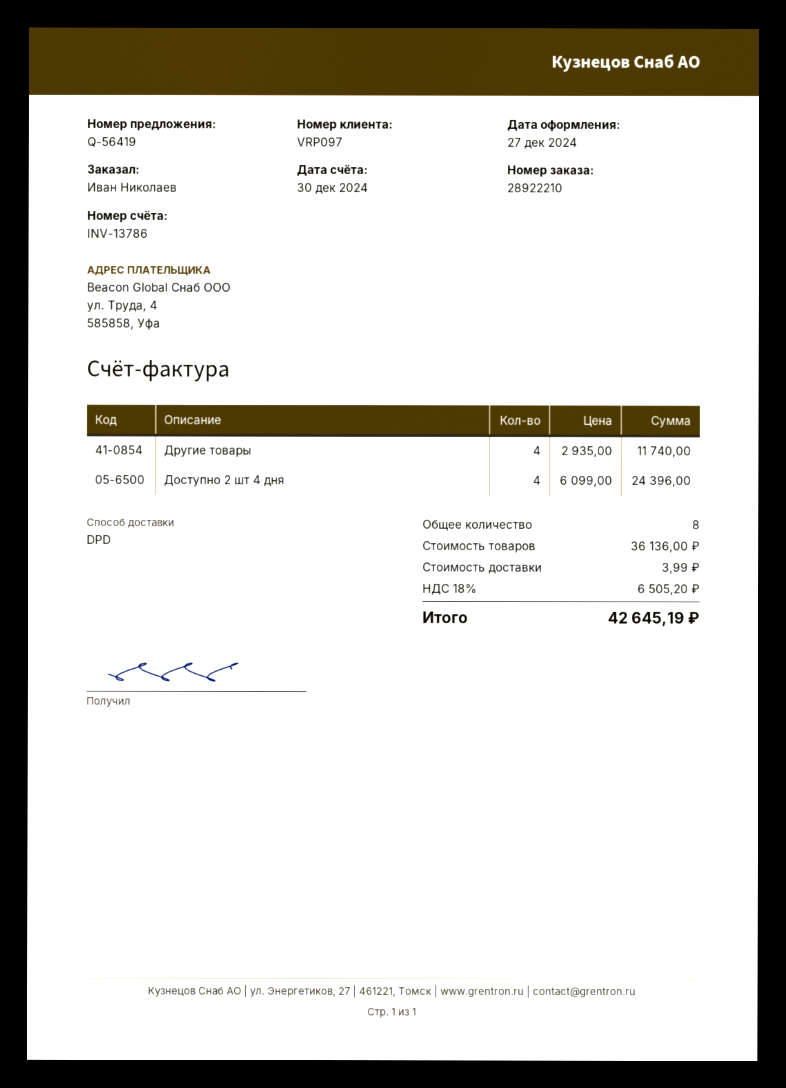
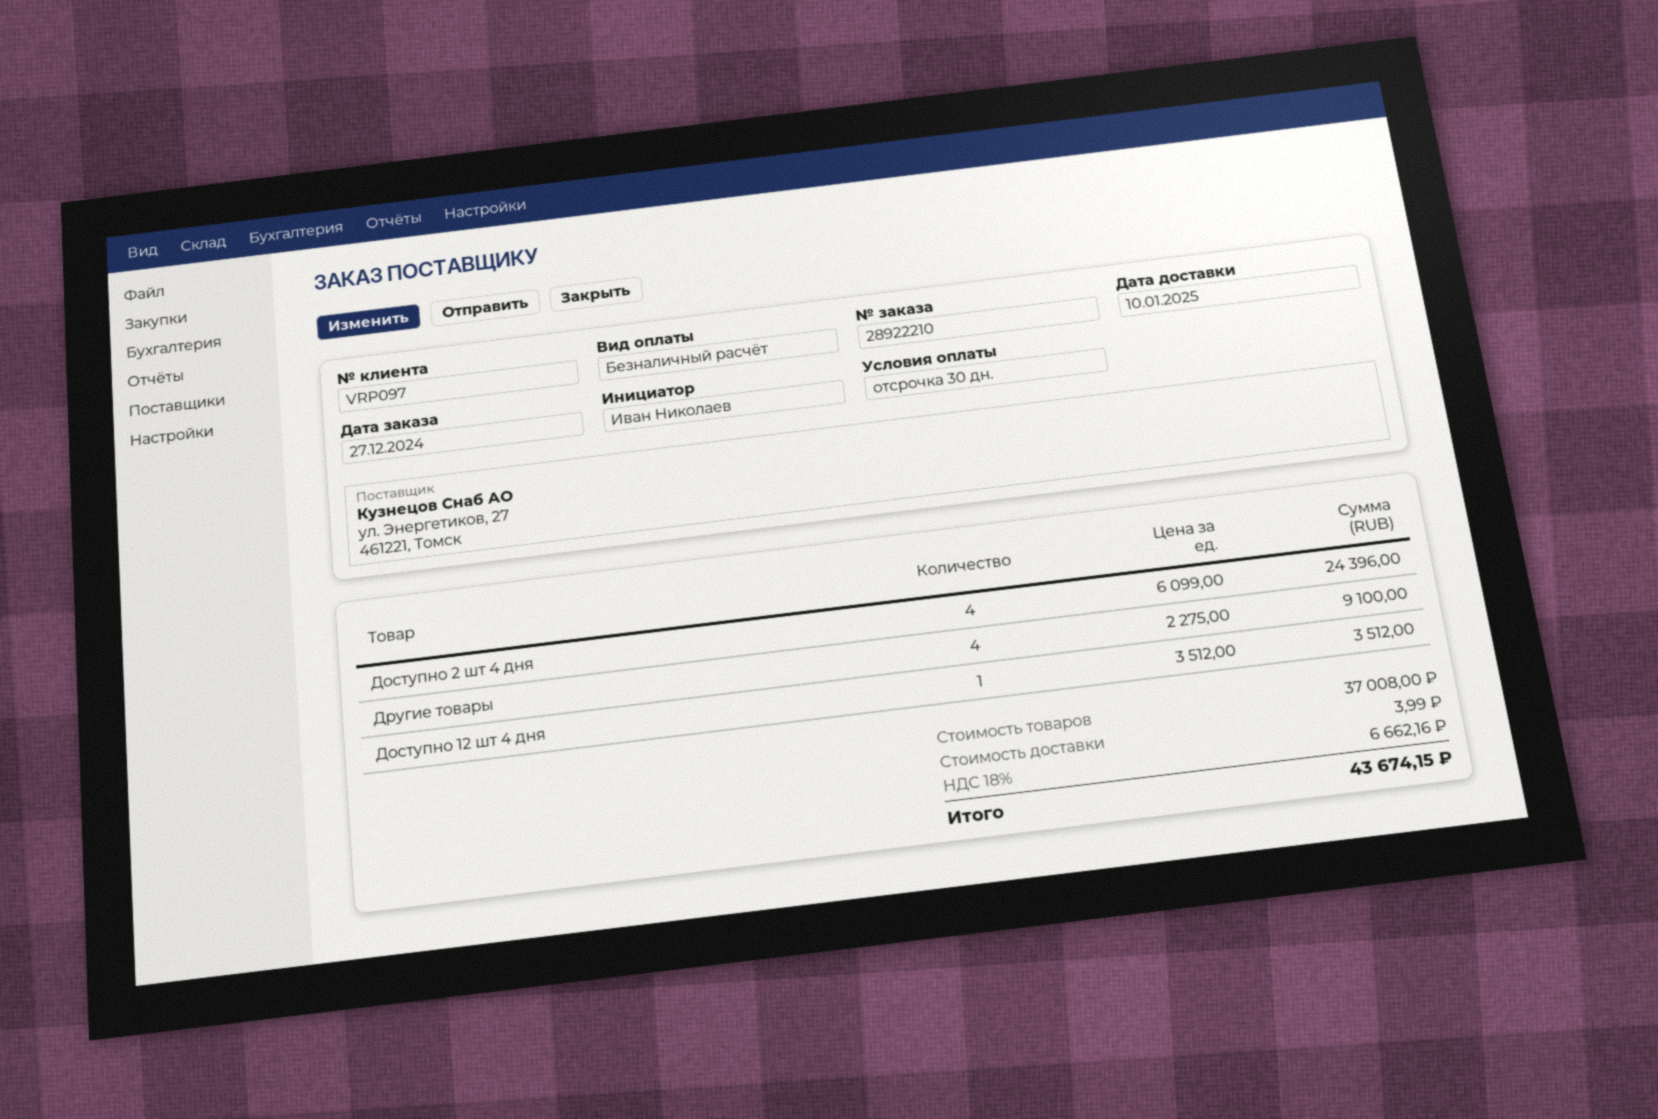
Другие товары: 4 x 2935.00 = 11740.00 -> 4 x 2275.00 = 9100.00
Доступно 12 шт 4 дня: none -> 1 x 3512.00 = 3512.00
subtotal: 36136.00 -> 37008.00
tax: 18% = 6505.20 -> 18% = 6662.16
total: 42645.19 -> 43674.15

